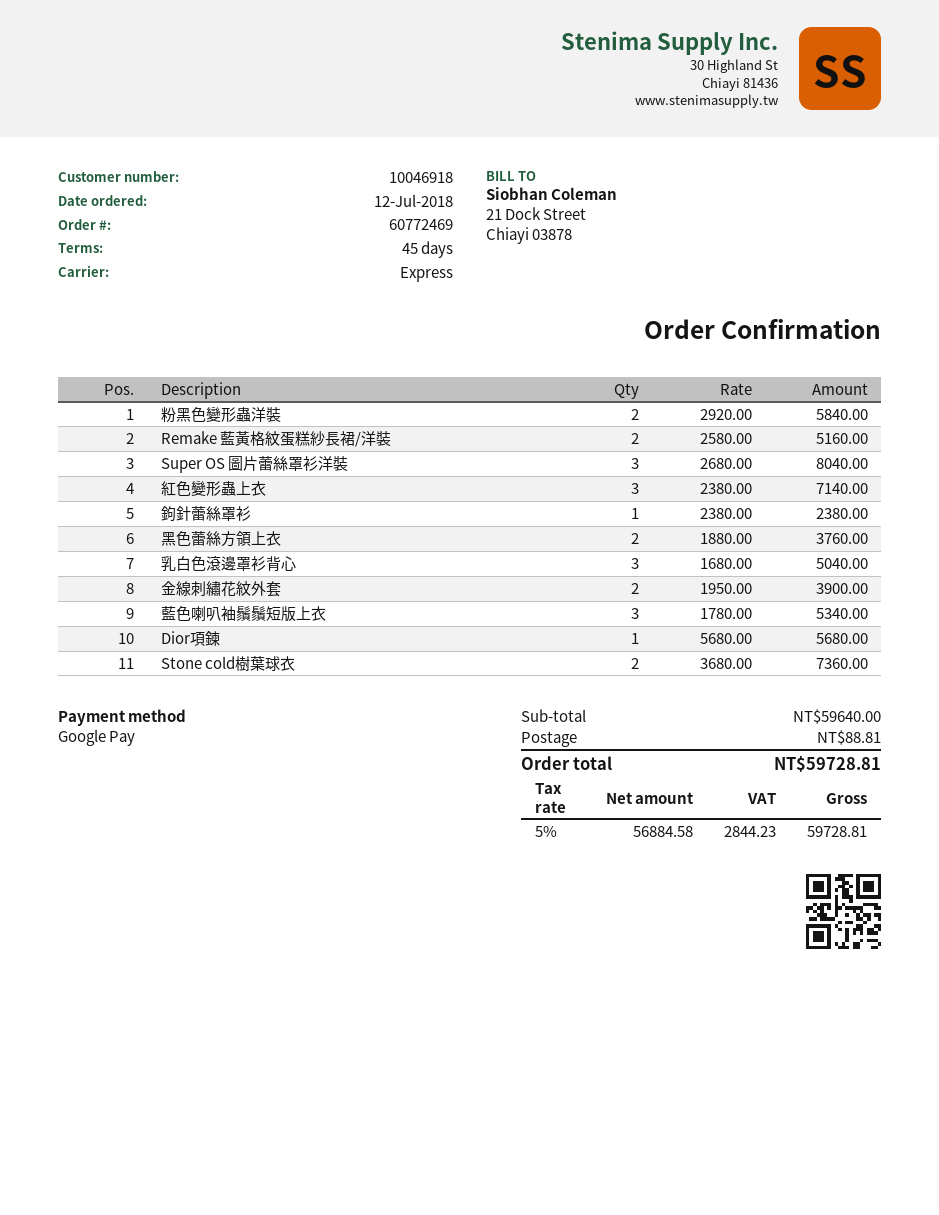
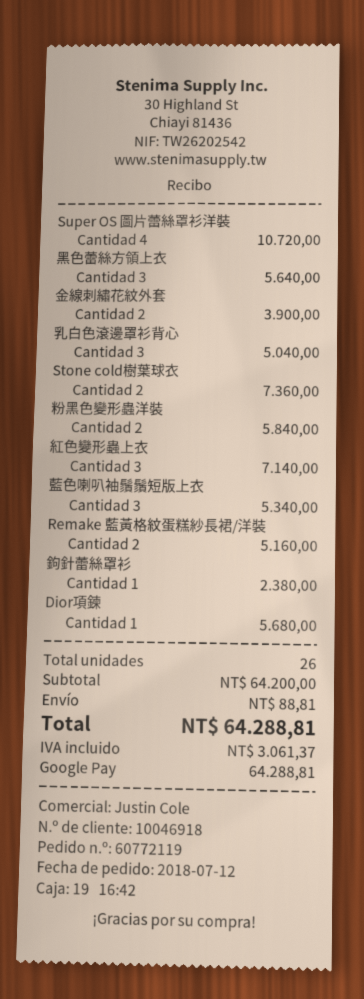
order number: 60772469 -> 60772119
Super OS 圖片蕾絲罩衫洋裝: 3 for 8040.00 -> 4 for 10720.00
黑色蕾絲方領上衣: 2 for 3760.00 -> 3 for 5640.00
subtotal: 59640.00 -> 64200.00
tax: 2844.23 -> 3061.37
total: 59728.81 -> 64288.81

